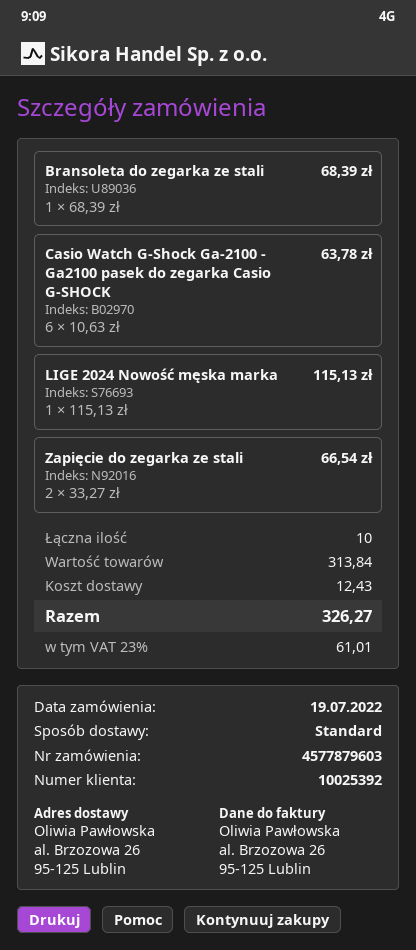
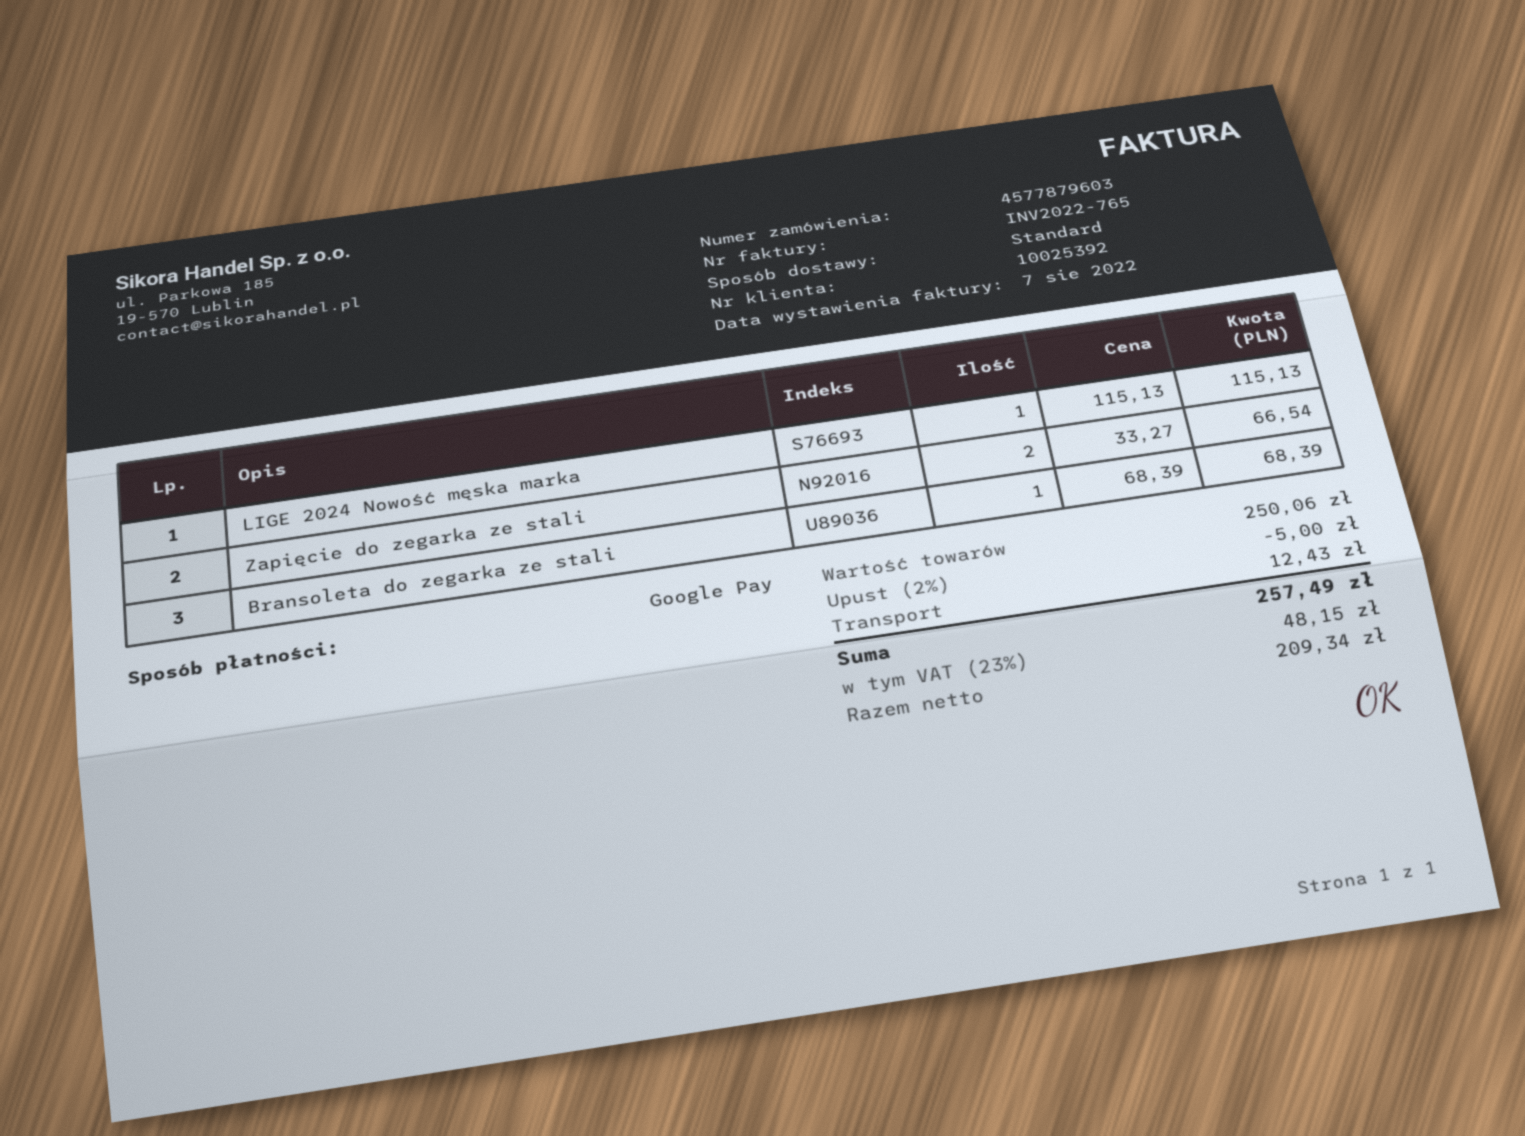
Casio Watch G-Shock Ga-2100 - Ga2100 pasek do zegarka Casio G-SHOCK: 6 x 10.63 = 63.78 -> none
subtotal: 313.84 -> 250.06
discount: none -> 2% = 5.00
tax: 23% = 61.01 -> 23% = 48.15
total: 326.27 -> 257.49

